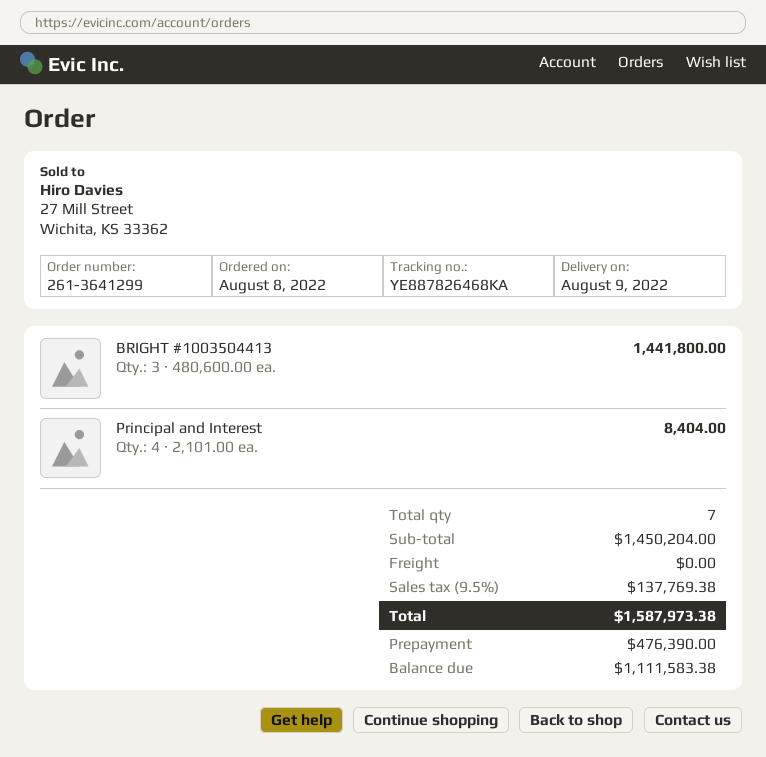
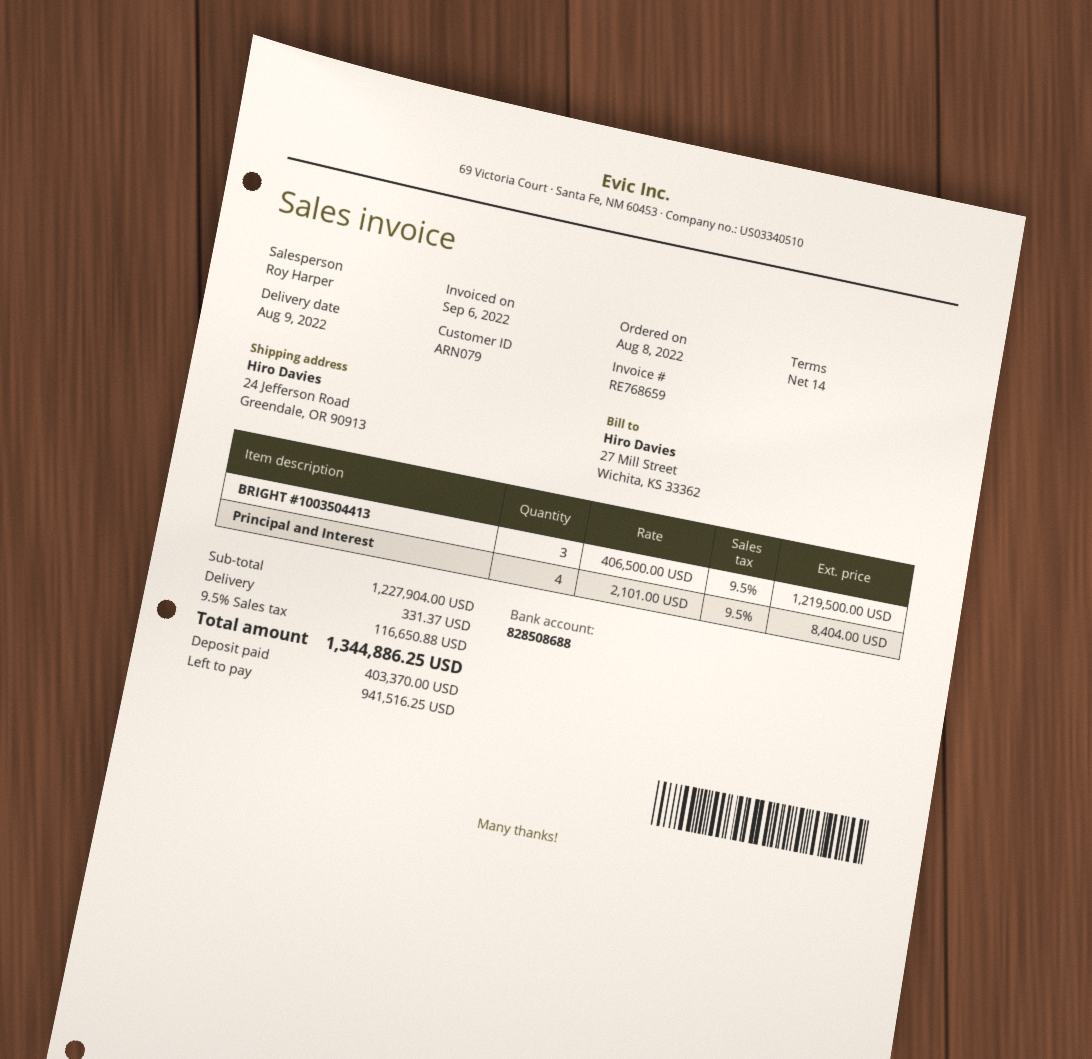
BRIGHT #1003504413: 3 x 480600.00 = 1441800.00 -> 3 x 406500.00 = 1219500.00
subtotal: 1450204.00 -> 1227904.00
shipping: 0.00 -> 331.37
tax: 9.5% = 137769.38 -> 9.5% = 116650.88
total: 1587973.38 -> 1344886.25
deposit: 476390.00 -> 403370.00
balance: 1111583.38 -> 941516.25

